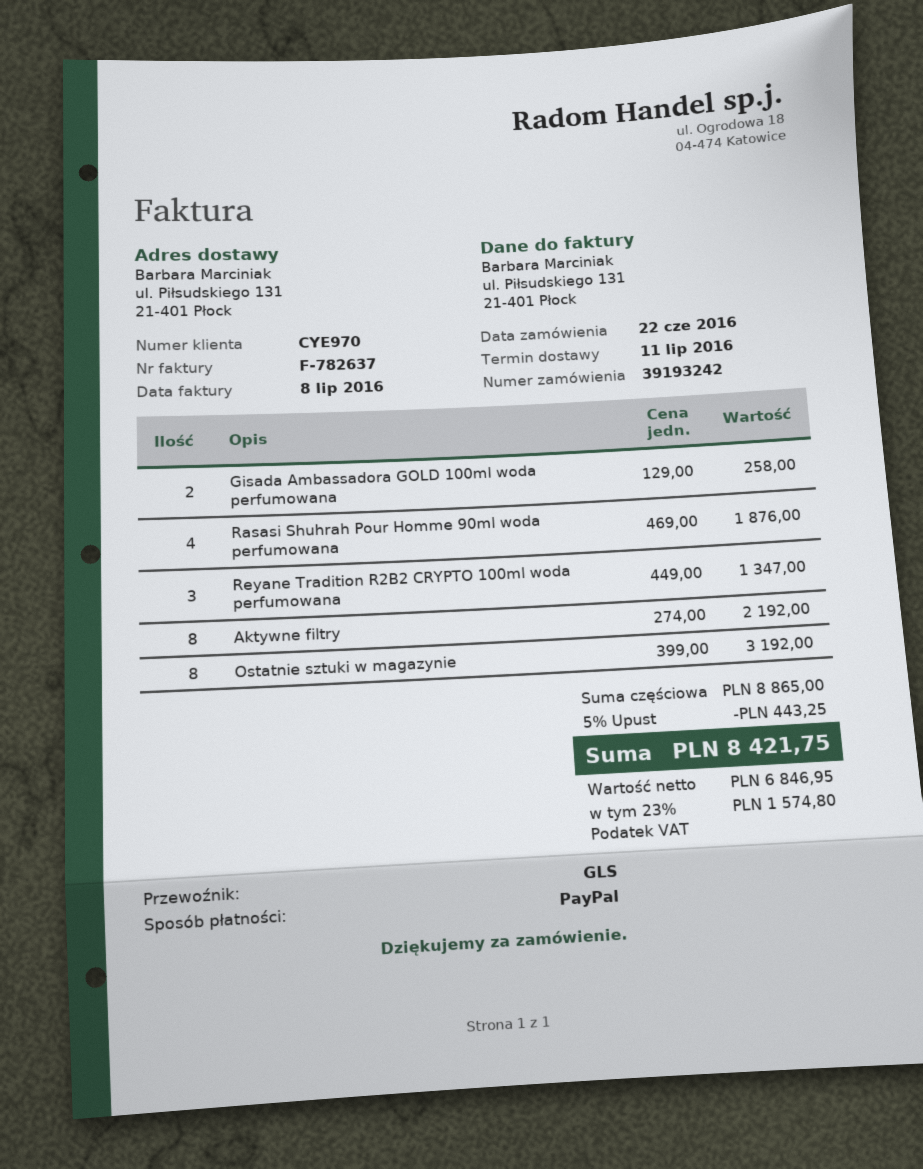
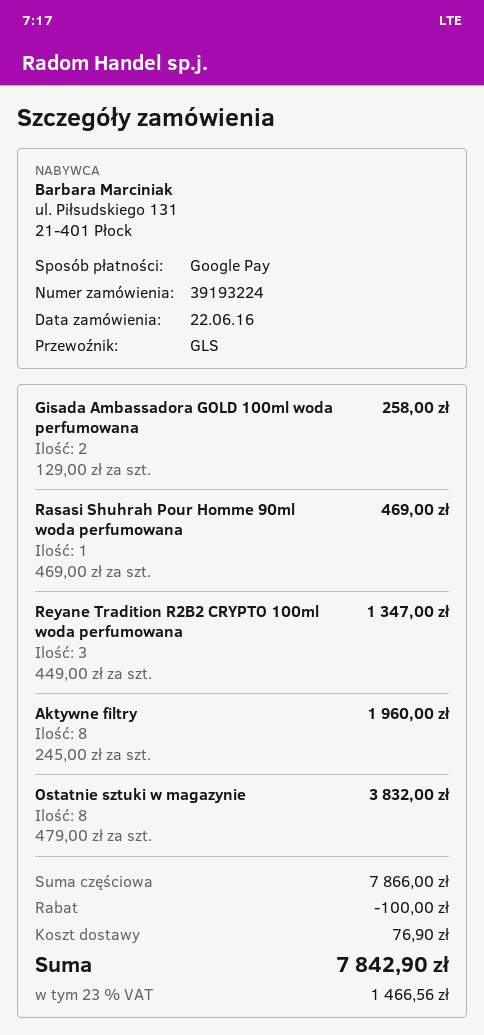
order number: 39193242 -> 39193224
payment method: PayPal -> Google Pay
Rasasi Shuhrah Pour Homme 90ml woda perfumowana: 4 x 469.00 = 1876.00 -> 1 x 469.00 = 469.00
Aktywne filtry: 8 x 274.00 = 2192.00 -> 8 x 245.00 = 1960.00
Ostatnie sztuki w magazynie: 8 x 399.00 = 3192.00 -> 8 x 479.00 = 3832.00
subtotal: 8865.00 -> 7866.00
discount: 443.25 -> 100.00
shipping: none -> 76.90
tax: 23% = 1574.80 -> 23% = 1466.56
total: 8421.75 -> 7842.90

